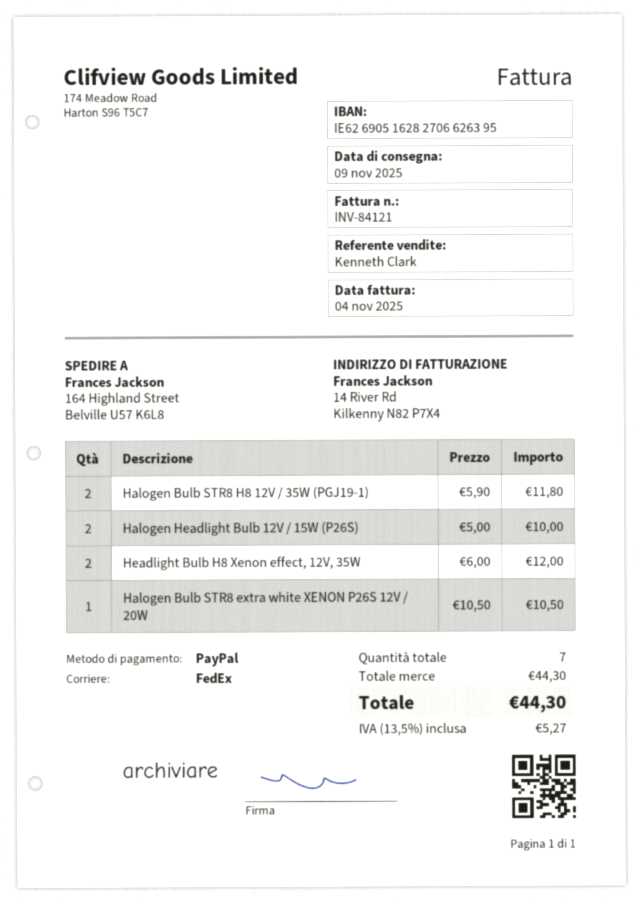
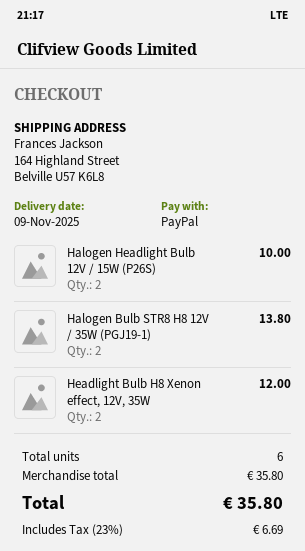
Halogen Bulb STR8 H8 12V / 35W (PGJ19-1): 2 for 11.80 -> 2 for 13.80
Halogen Bulb STR8 extra white XENON P26S 12V / 20W: 1 for 10.50 -> none
total quantity: 7 -> 6
subtotal: 44.30 -> 35.80
tax: 13.5% = 5.27 -> 23% = 6.69
total: 44.30 -> 35.80

